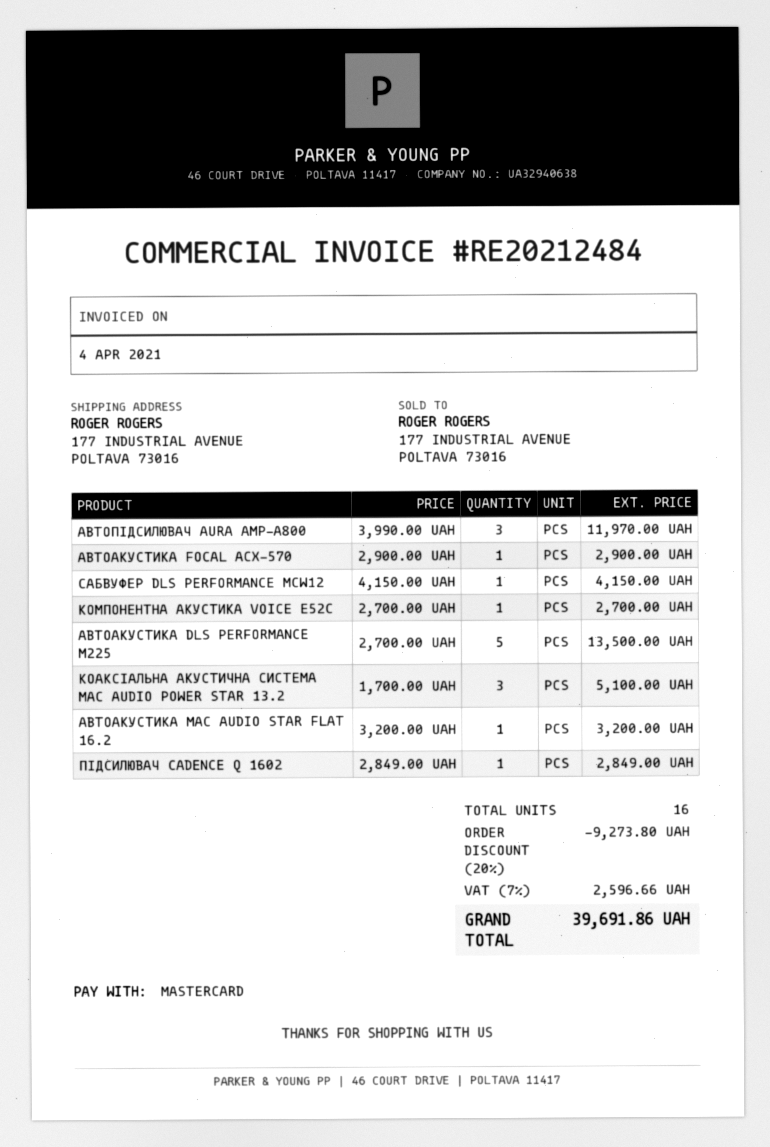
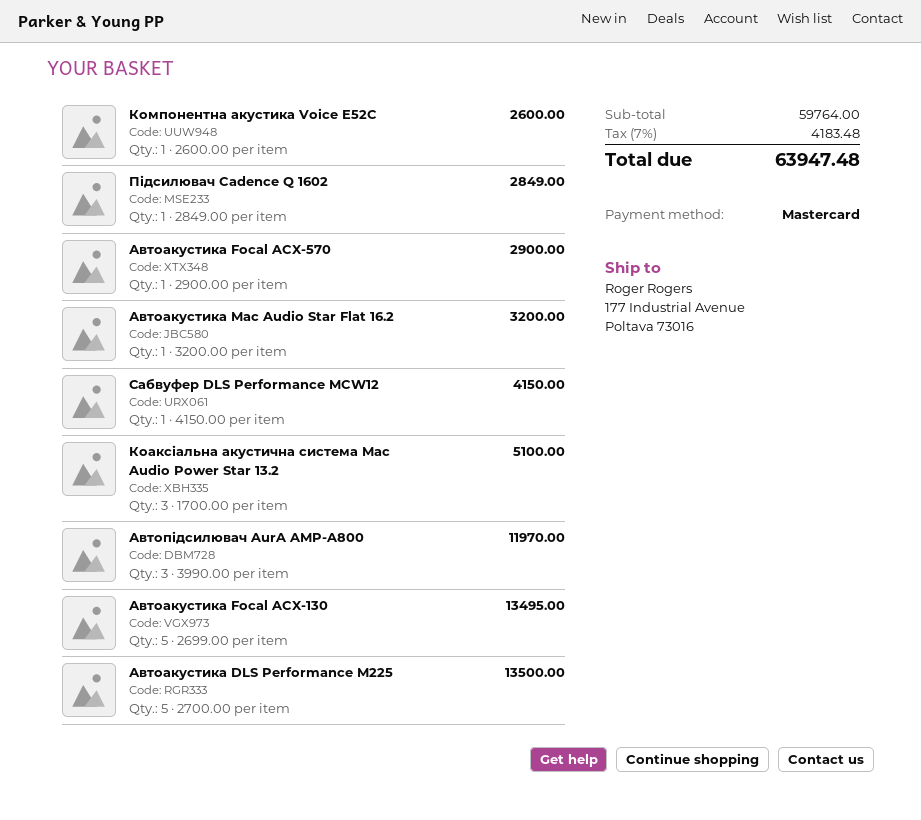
КОМПОНЕНТНА АКУСТИКА VOICE E52C: 1 x 2700.00 = 2700.00 -> 1 x 2600.00 = 2600.00
Автоакустика Focal ACX-130: none -> 5 x 2699.00 = 13495.00
discount: 20% = 9273.80 -> none
tax: 7% = 2596.66 -> 7% = 4183.48
total: 39691.86 -> 63947.48

